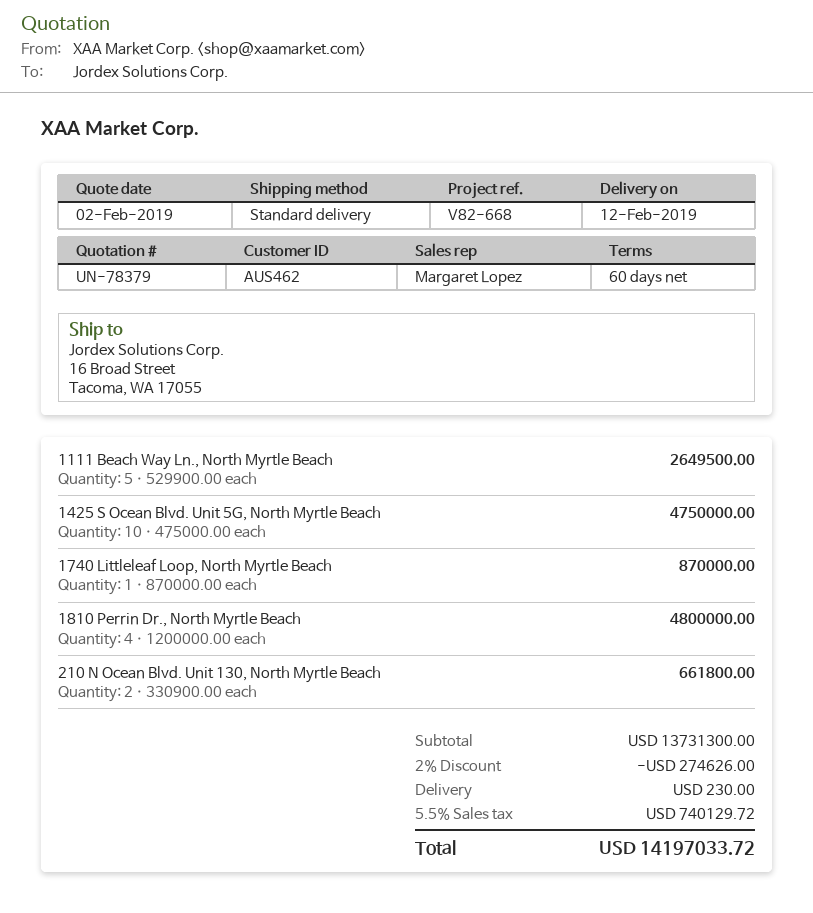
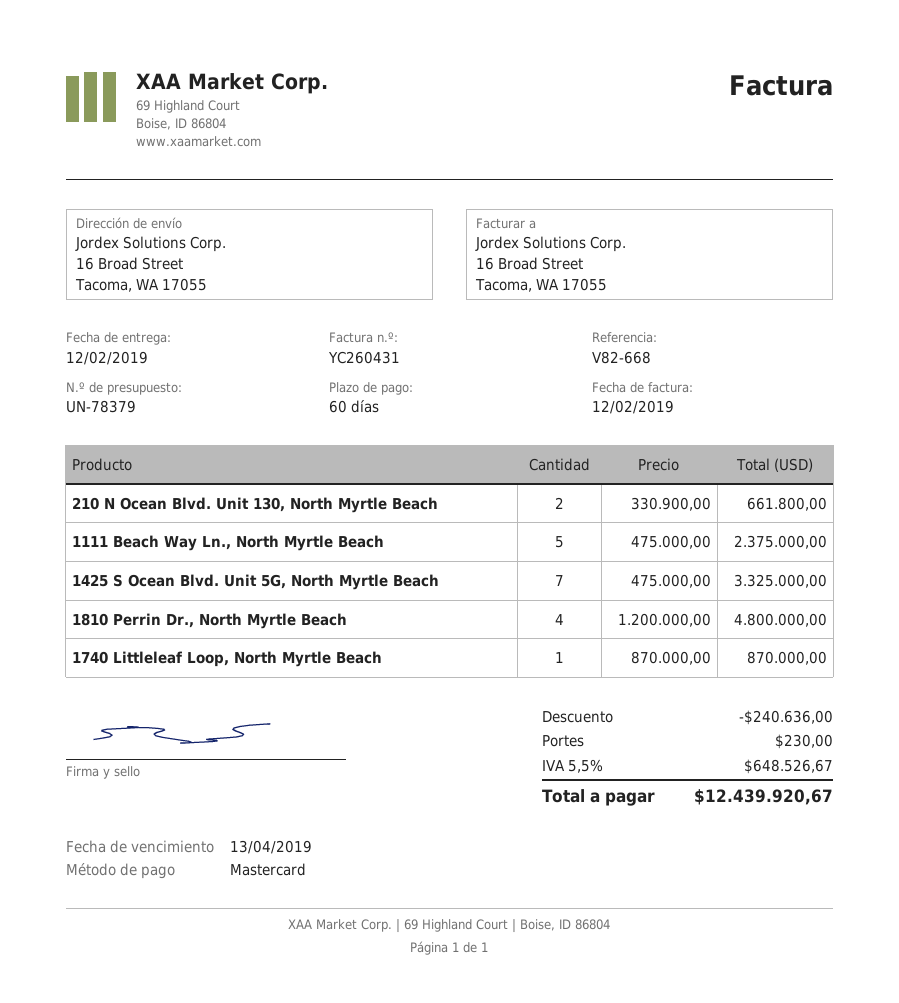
1111 Beach Way Ln., North Myrtle Beach: 5 x 529900.00 = 2649500.00 -> 5 x 475000.00 = 2375000.00
1425 S Ocean Blvd. Unit 5G, North Myrtle Beach: 10 x 475000.00 = 4750000.00 -> 7 x 475000.00 = 3325000.00
discount: 274626.00 -> 240636.00
tax: 5.5% = 740129.72 -> 5.5% = 648526.67
total: 14197033.72 -> 12439920.67

